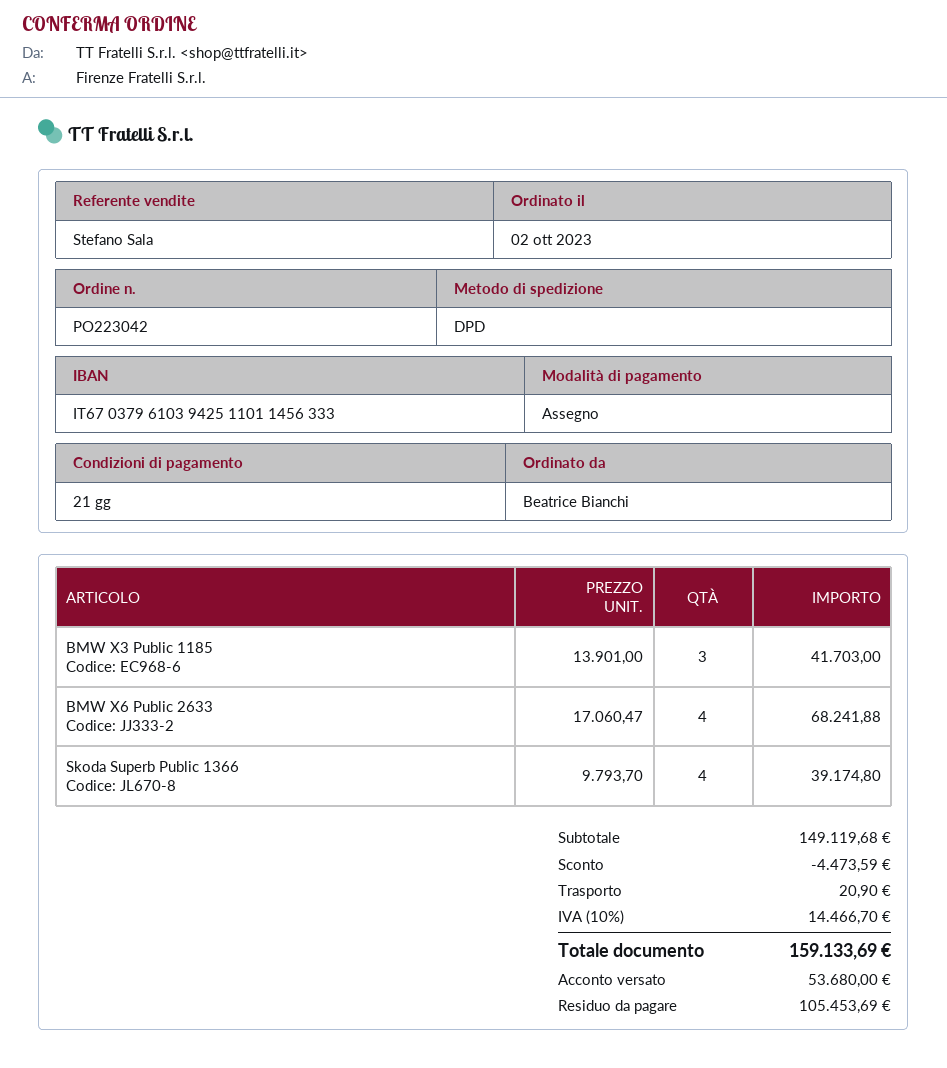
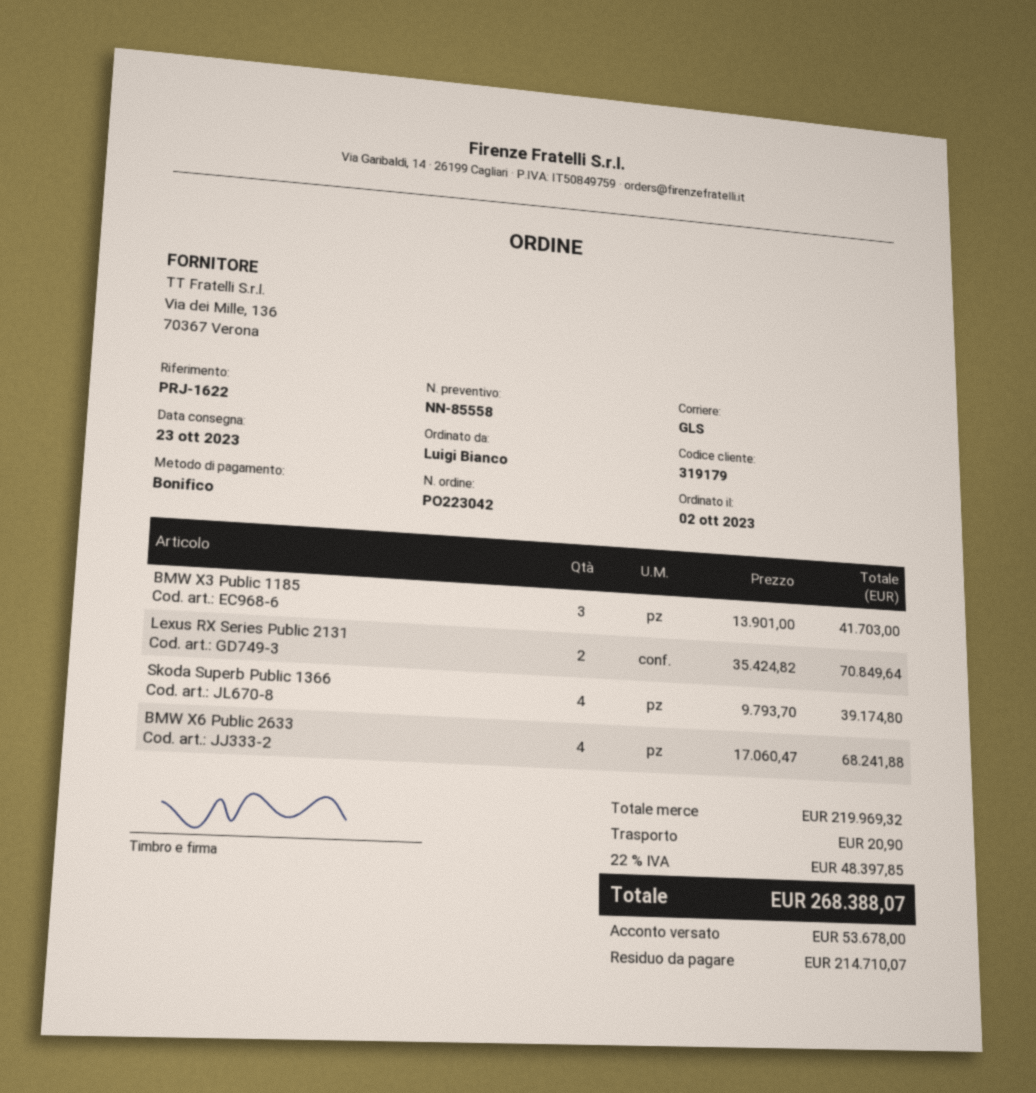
ordered by: Beatrice Bianchi -> Luigi Bianco
payment method: cheque -> bank transfer
shipping method: DPD -> GLS
Lexus RX Series Public 2131: none -> 2 x 35424.82 = 70849.64
subtotal: 149119.68 -> 219969.32
discount: 4473.59 -> none
tax: 10% = 14466.70 -> 22% = 48397.85
total: 159133.69 -> 268388.07
deposit: 53680.00 -> 53678.00
balance: 105453.69 -> 214710.07

